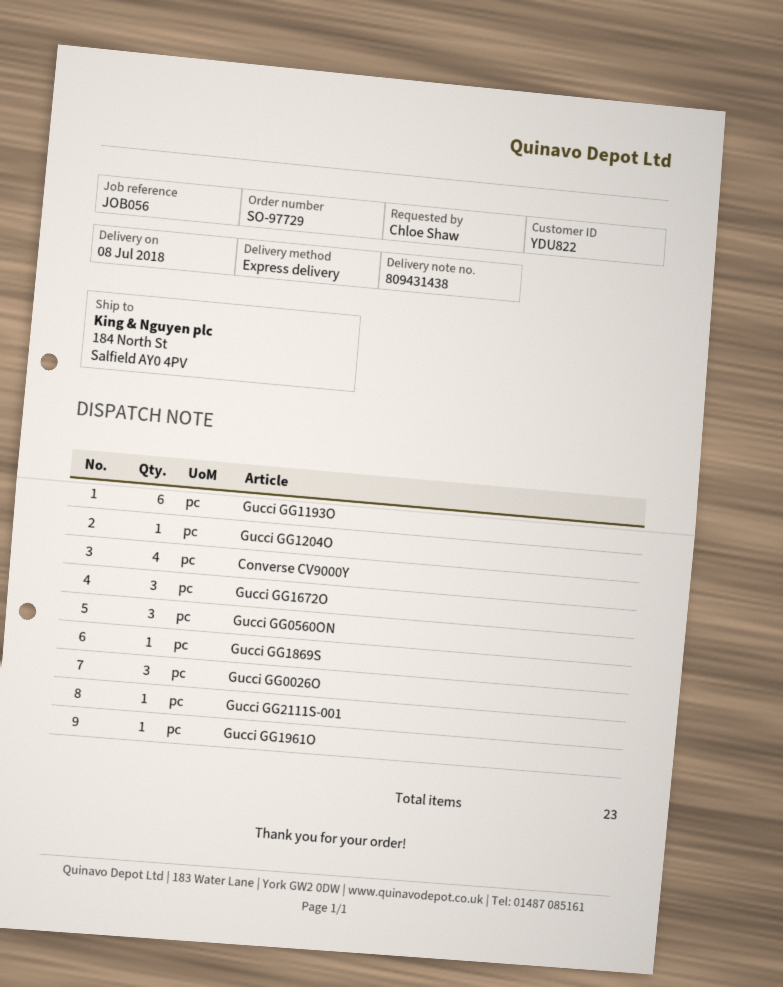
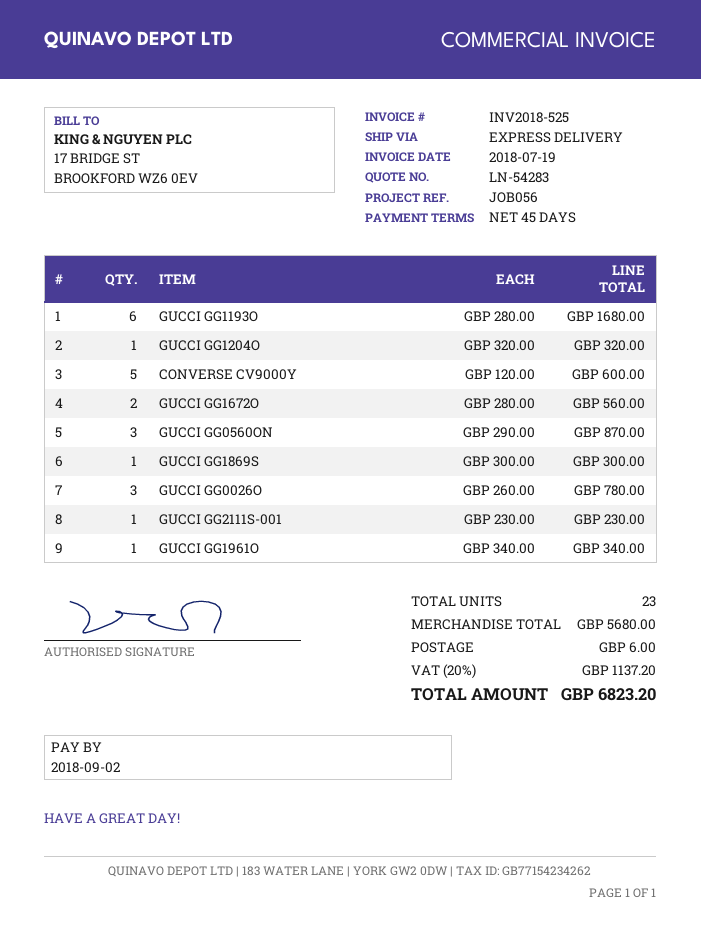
Converse CV9000Y: 4 -> 5
Gucci GG1672O: 3 -> 2

